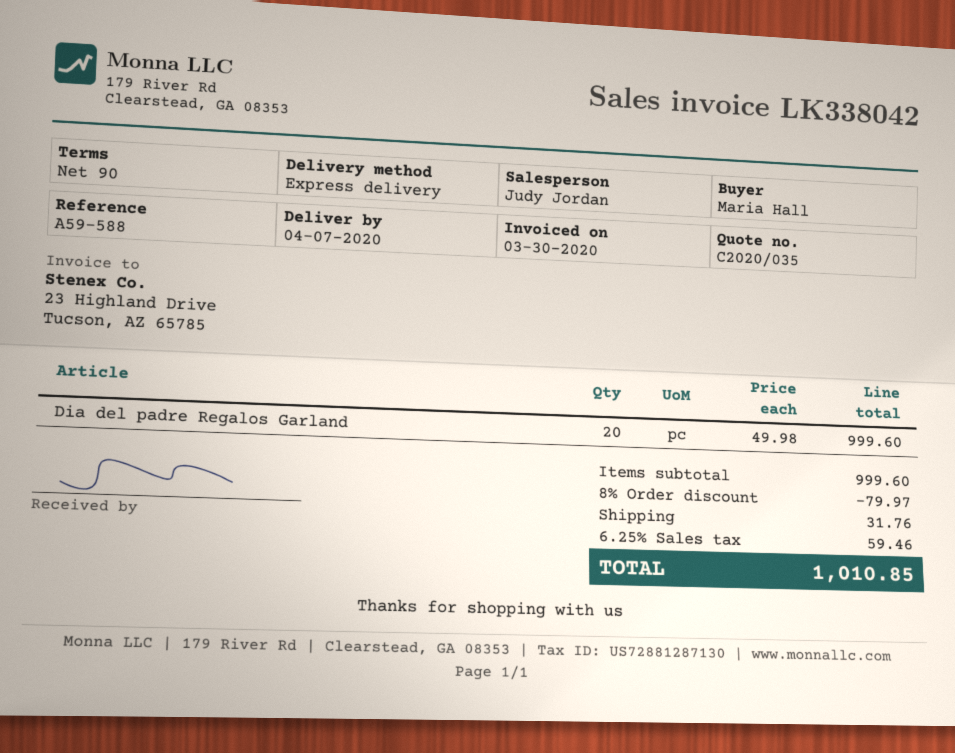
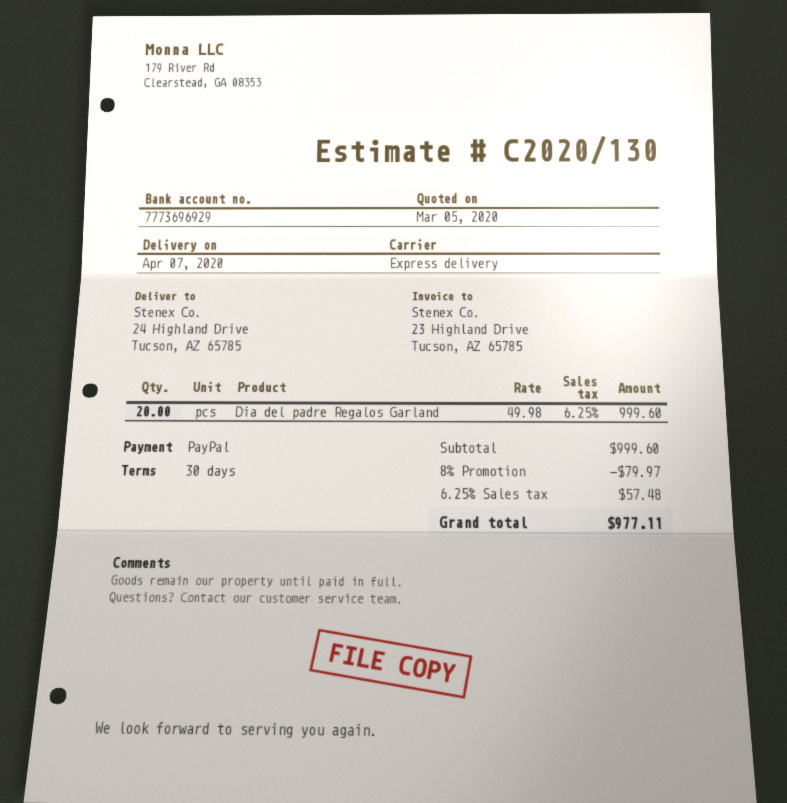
quote number: C2020/035 -> C2020/130
payment terms: 90 days -> 30 days
shipping: 31.76 -> none
tax: 6.25% = 59.46 -> 6.25% = 57.48
total: 1010.85 -> 977.11

